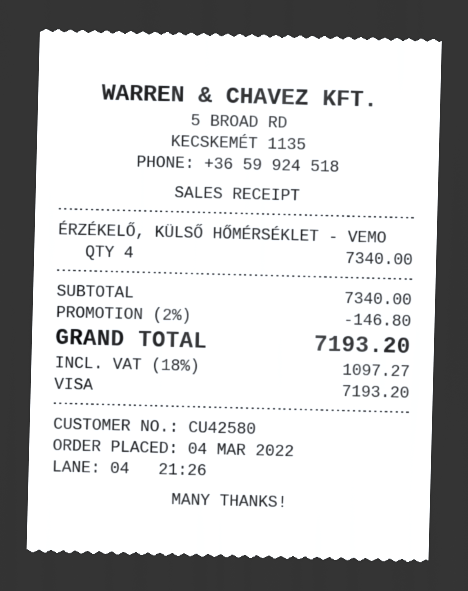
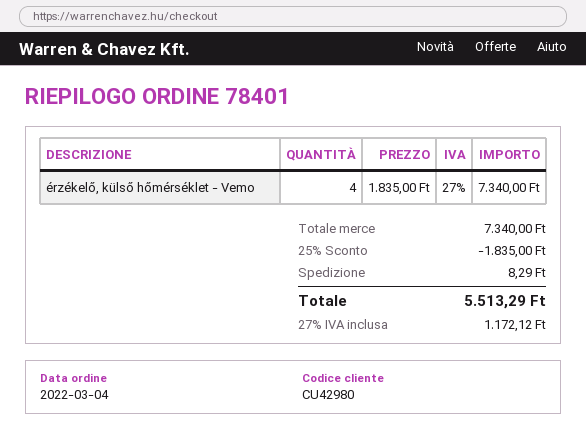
customer number: CU42580 -> CU42980
discount: 2% = 146.80 -> 25% = 1835.00
shipping: none -> 8.29
tax: 18% = 1097.27 -> 27% = 1172.12
total: 7193.20 -> 5513.29

